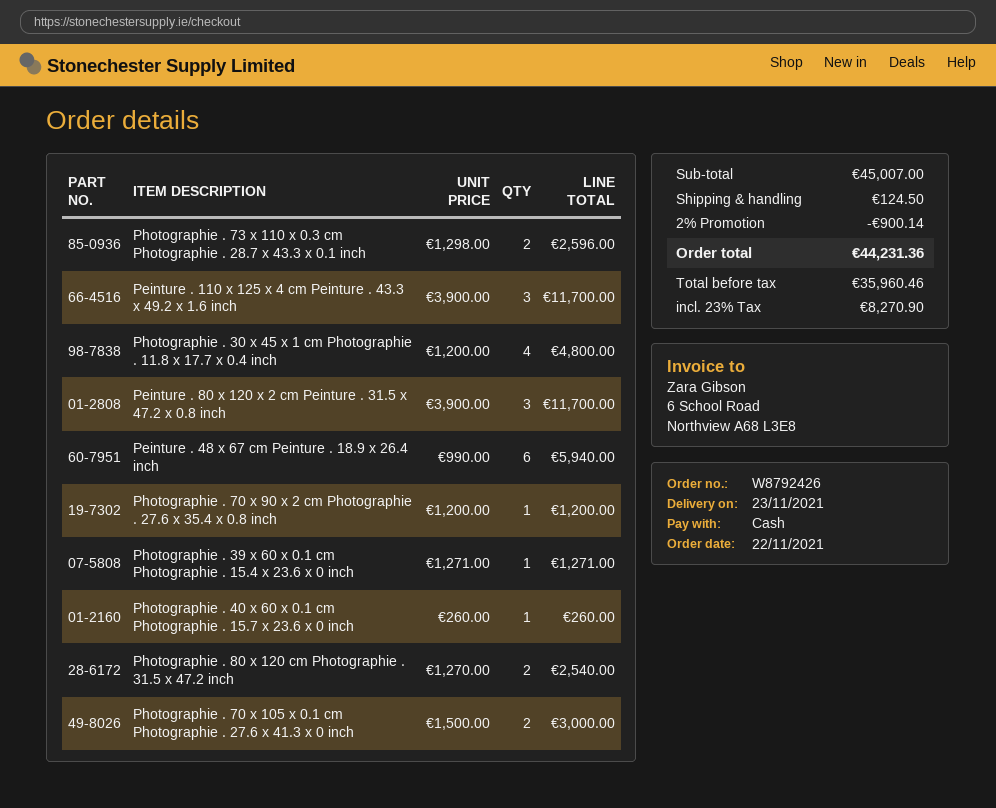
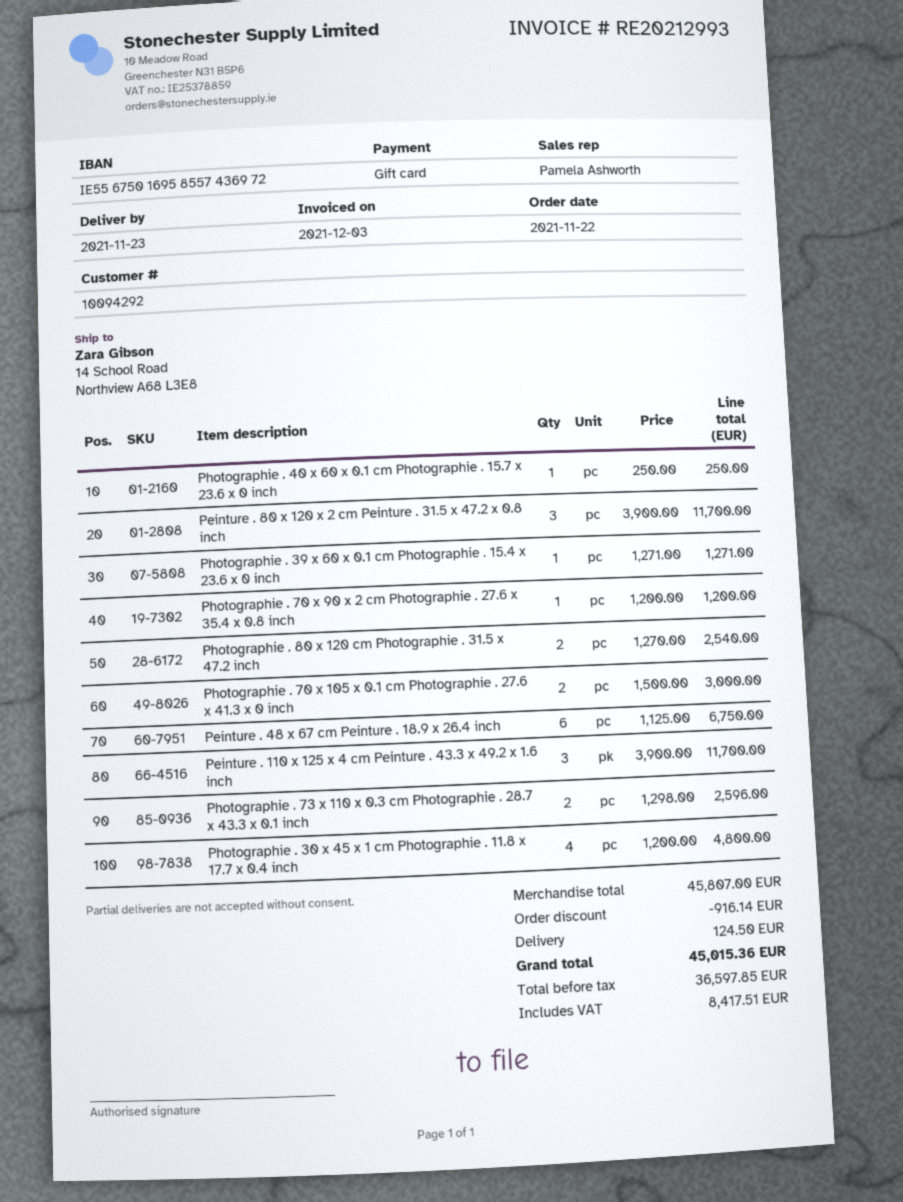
payment method: cash -> gift card
Peinture . 48 x 67 cm Peinture . 18.9 x 26.4 inch: 6 x 990.00 = 5940.00 -> 6 x 1125.00 = 6750.00
Photographie . 40 x 60 x 0.1 cm Photographie . 15.7 x 23.6 x 0 inch: 1 x 260.00 = 260.00 -> 1 x 250.00 = 250.00
subtotal: 45007.00 -> 45807.00
discount: 900.14 -> 916.14
net: 35960.46 -> 36597.85
tax: 8270.90 -> 8417.51
total: 44231.36 -> 45015.36

